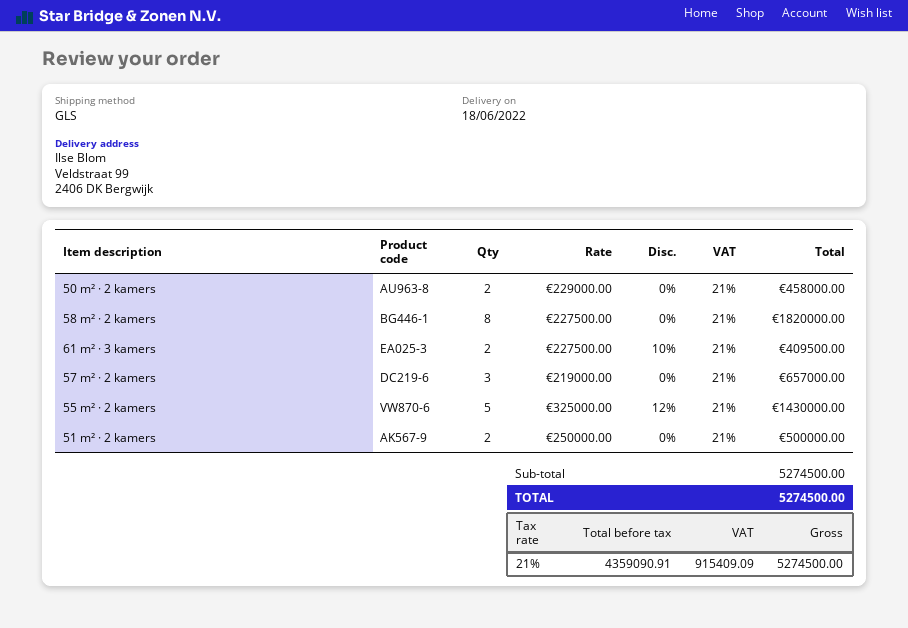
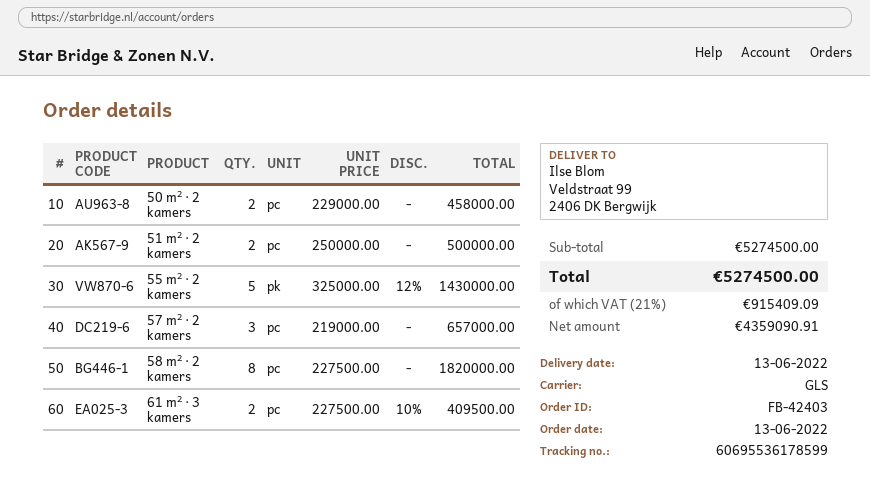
delivery date: 2022-06-18 -> 2022-06-13

